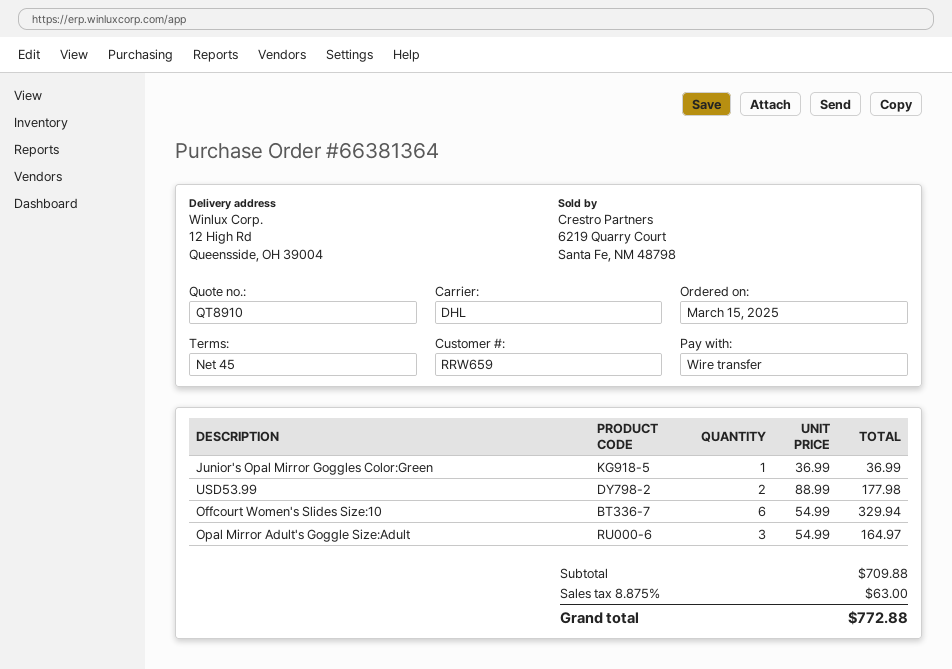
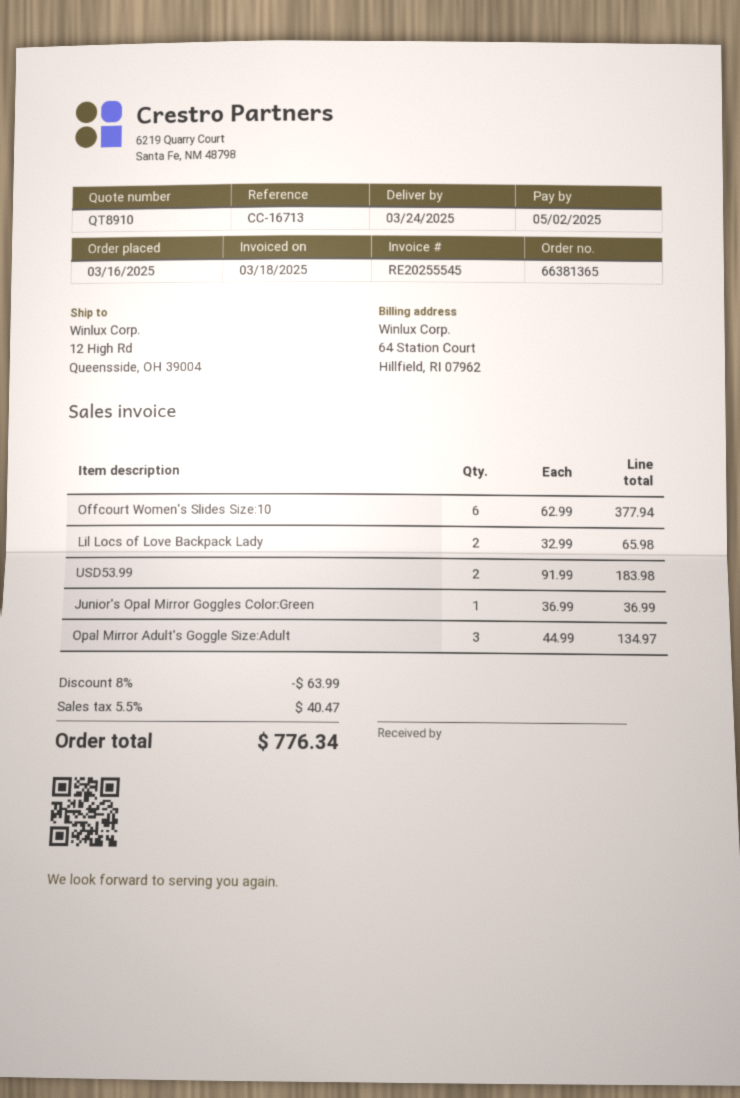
order number: 66381364 -> 66381365
order date: 2025-03-15 -> 2025-03-16
USD53.99: 2 x 88.99 = 177.98 -> 2 x 91.99 = 183.98
Offcourt Women's Slides Size:10: 6 x 54.99 = 329.94 -> 6 x 62.99 = 377.94
Opal Mirror Adult's Goggle Size:Adult: 3 x 54.99 = 164.97 -> 3 x 44.99 = 134.97
Lil Locs of Love Backpack Lady: none -> 2 x 32.99 = 65.98
discount: none -> 8% = 63.99
tax: 8.875% = 63.00 -> 5.5% = 40.47
total: 772.88 -> 776.34

